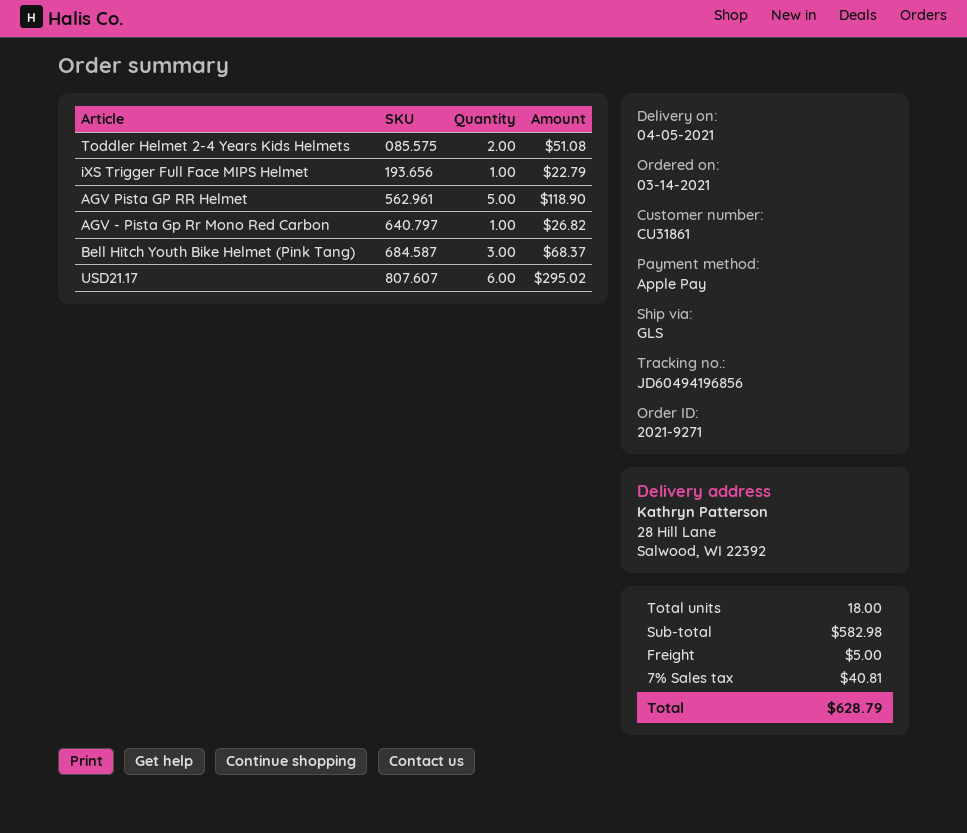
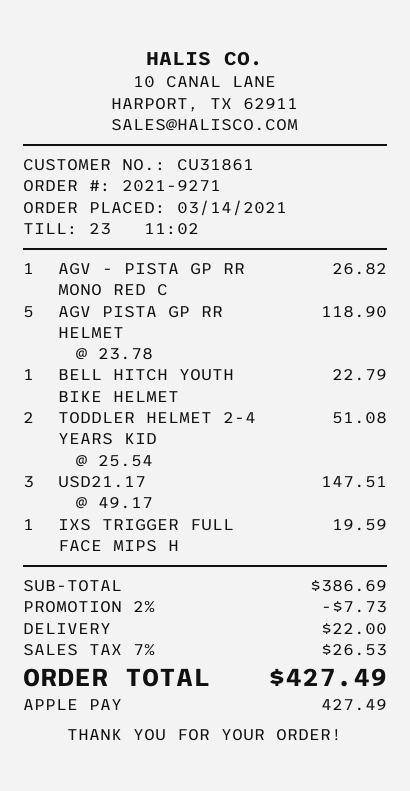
iXS Trigger Full Face MIPS Helmet: 1 for 22.79 -> 1 for 19.59
Bell Hitch Youth Bike Helmet (Pink Tang): 3 for 68.37 -> 1 for 22.79
USD21.17: 6 for 295.02 -> 3 for 147.51
subtotal: 582.98 -> 386.69
discount: none -> 2% = 7.73
shipping: 5.00 -> 22.00
tax: 7% = 40.81 -> 7% = 26.53
total: 628.79 -> 427.49

